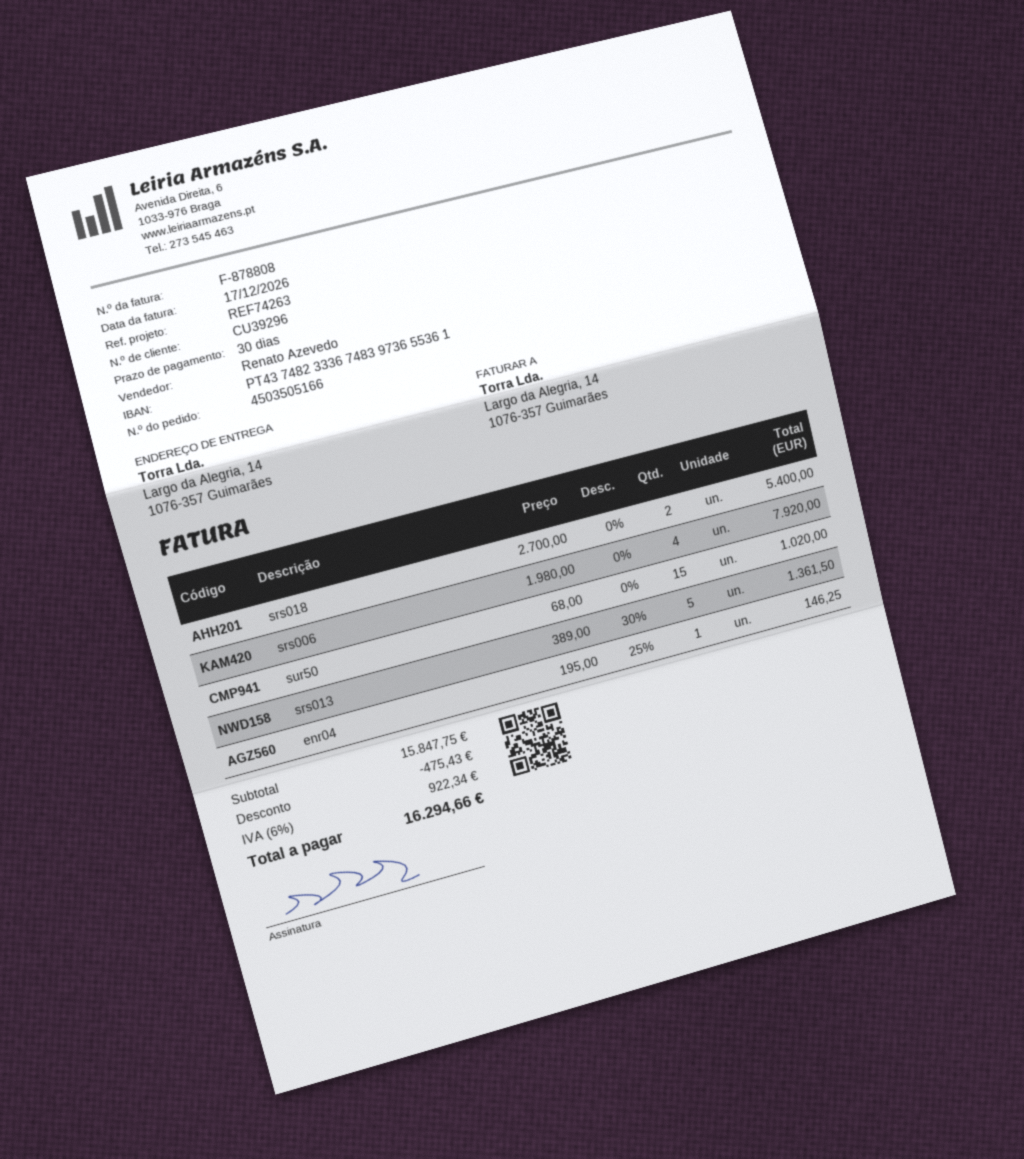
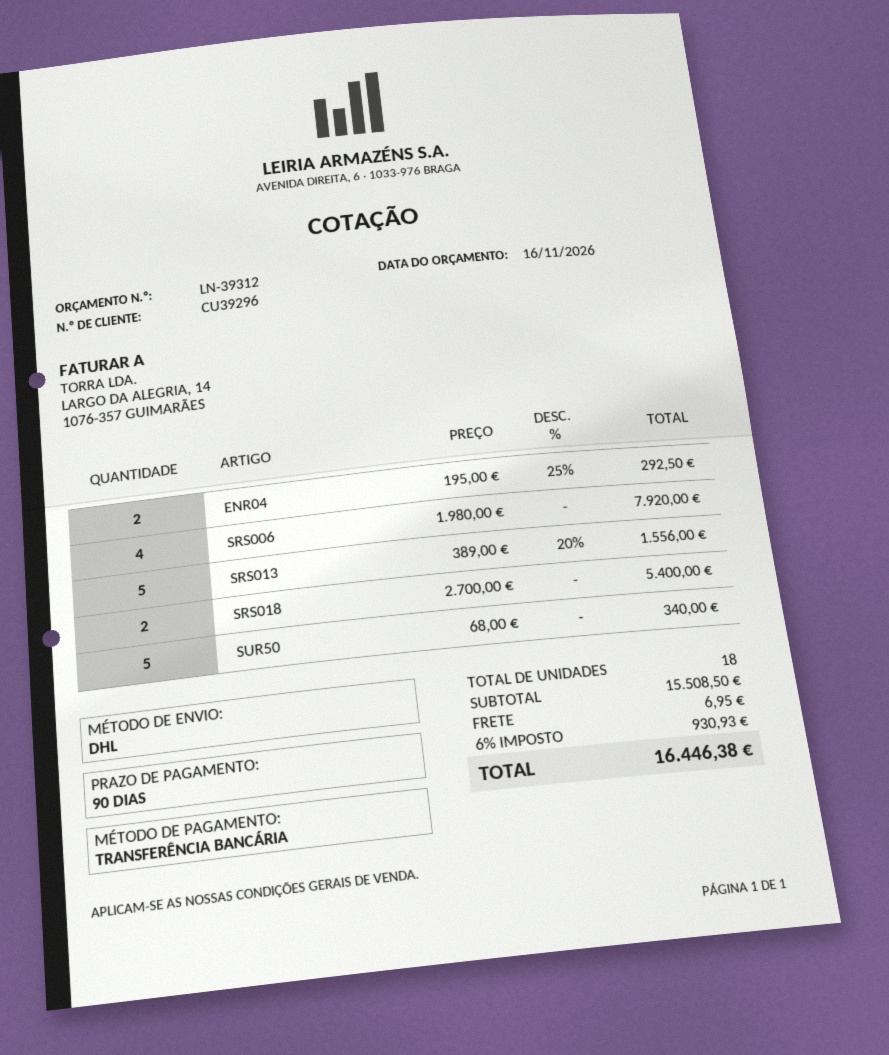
payment terms: 30 days -> 90 days
sur50: 15 x 68.00 = 1020.00 -> 5 x 68.00 = 340.00
srs013: 5 x 389.00 - 30% = 1361.50 -> 5 x 389.00 - 20% = 1556.00
enr04: 1 x 195.00 - 25% = 146.25 -> 2 x 195.00 - 25% = 292.50
subtotal: 15847.75 -> 15508.50
discount: 475.43 -> none
shipping: none -> 6.95
tax: 6% = 922.34 -> 6% = 930.93
total: 16294.66 -> 16446.38

